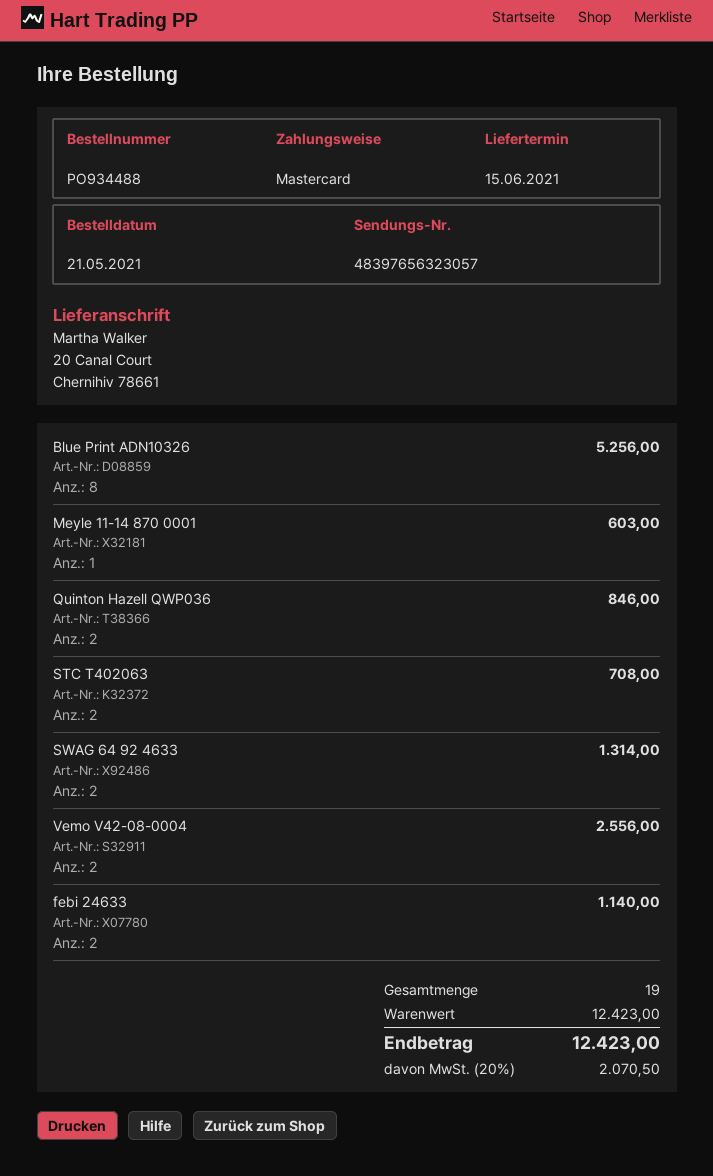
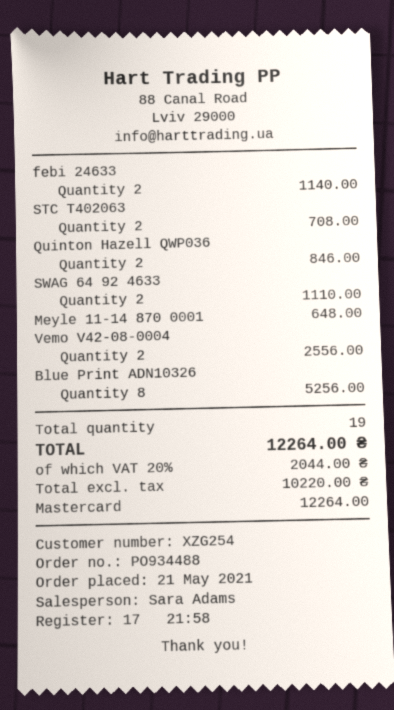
Meyle 11-14 870 0001: 1 for 603.00 -> 1 for 648.00
SWAG 64 92 4633: 2 for 1314.00 -> 2 for 1110.00
tax: 20% = 2070.50 -> 20% = 2044.00
total: 12423.00 -> 12264.00

